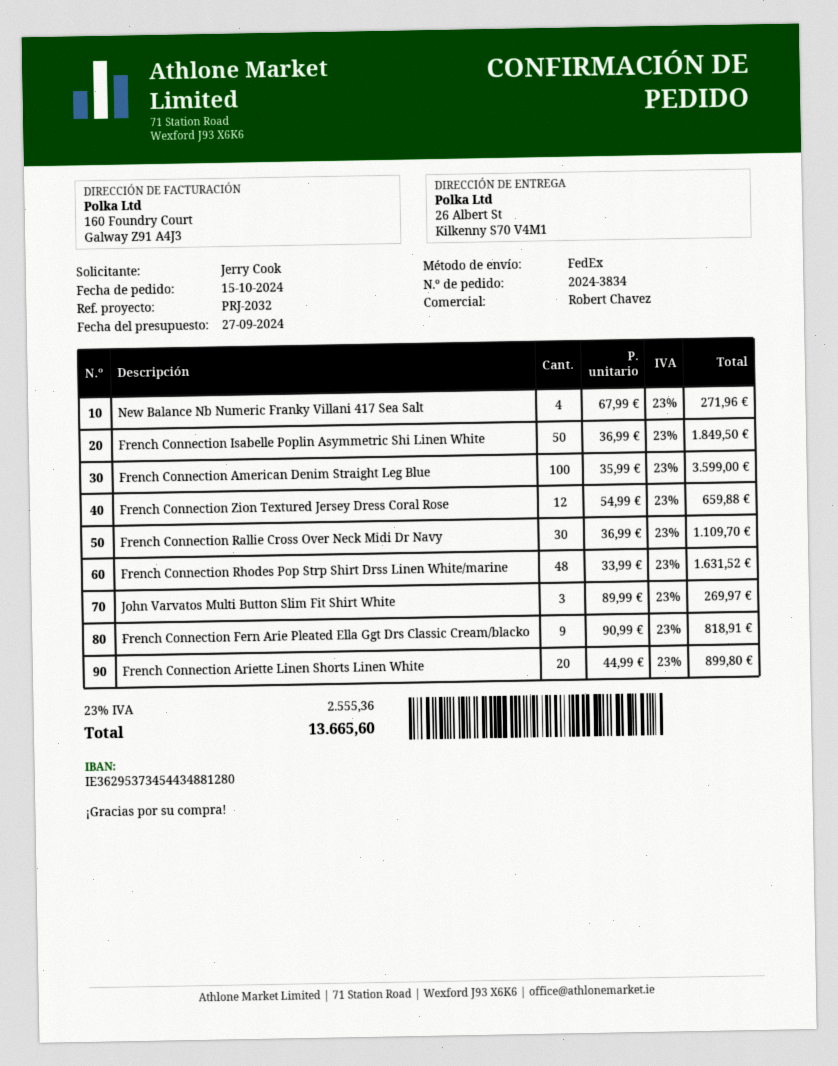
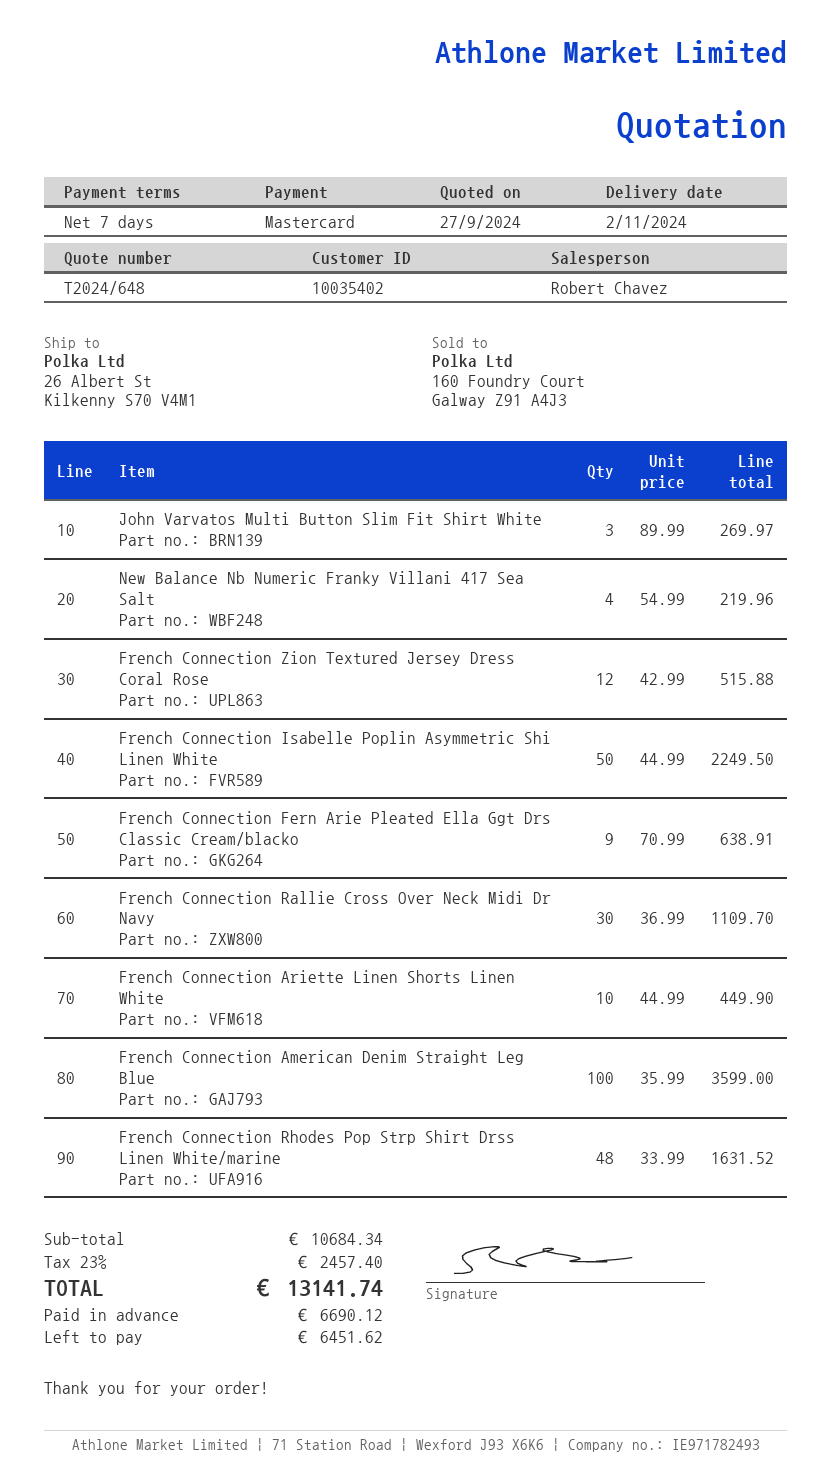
New Balance Nb Numeric Franky Villani 417 Sea Salt: 4 x 67.99 = 271.96 -> 4 x 54.99 = 219.96
French Connection Isabelle Poplin Asymmetric Shi Linen White: 50 x 36.99 = 1849.50 -> 50 x 44.99 = 2249.50
French Connection Zion Textured Jersey Dress Coral Rose: 12 x 54.99 = 659.88 -> 12 x 42.99 = 515.88
French Connection Fern Arie Pleated Ella Ggt Drs Classic Cream/blacko: 9 x 90.99 = 818.91 -> 9 x 70.99 = 638.91
French Connection Ariette Linen Shorts Linen White: 20 x 44.99 = 899.80 -> 10 x 44.99 = 449.90
tax: 23% = 2555.36 -> 23% = 2457.40
total: 13665.60 -> 13141.74

